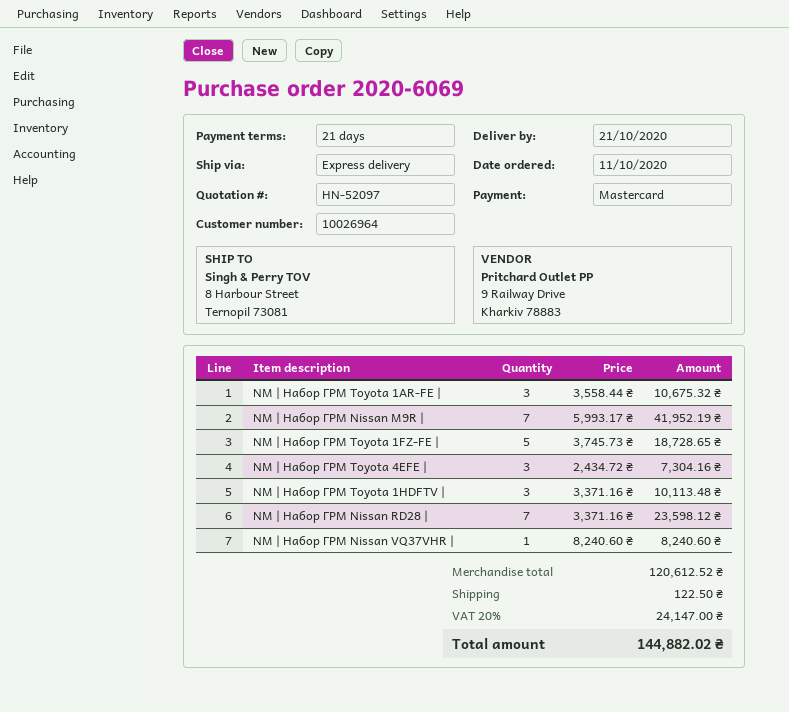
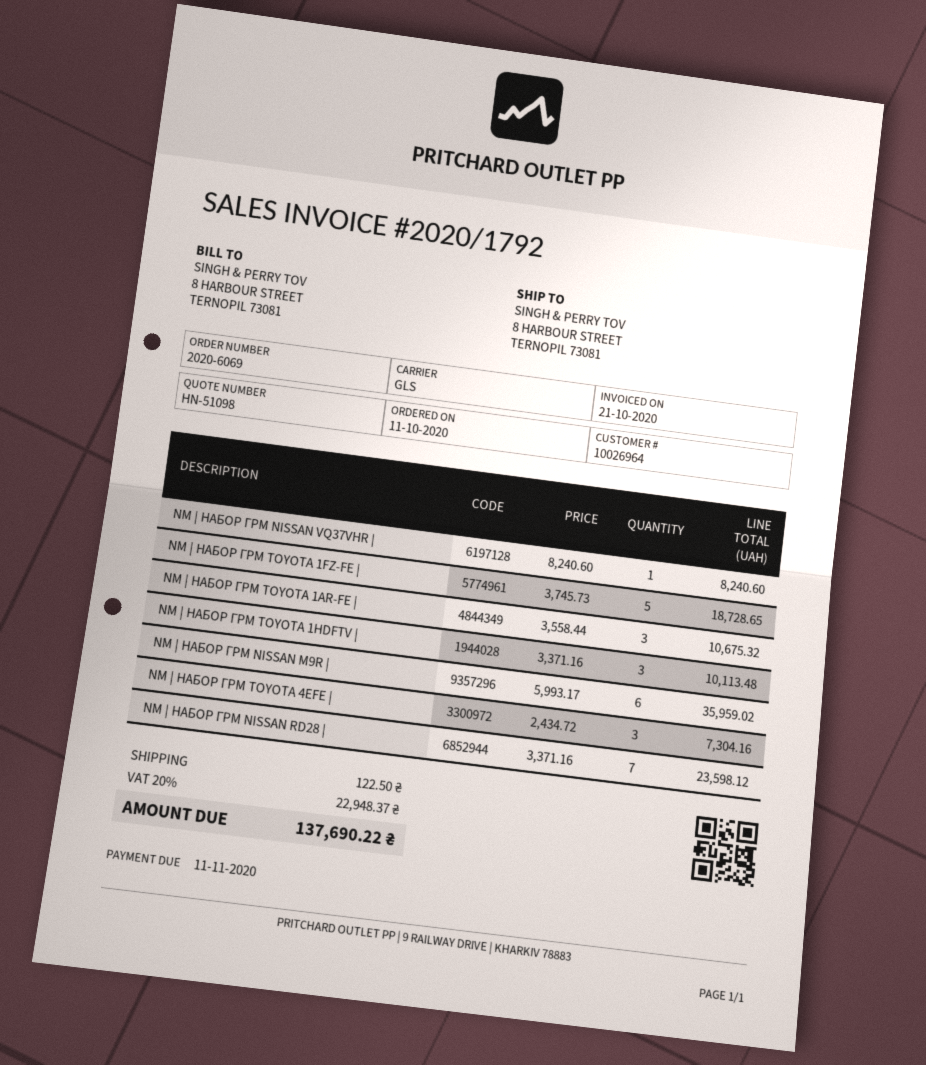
quote number: HN-52097 -> HN-51098
shipping method: express -> GLS
NM | Набор ГРМ Nissan M9R |: 7 x 5993.17 = 41952.19 -> 6 x 5993.17 = 35959.02
tax: 20% = 24147.00 -> 20% = 22948.37
total: 144882.02 -> 137690.22

